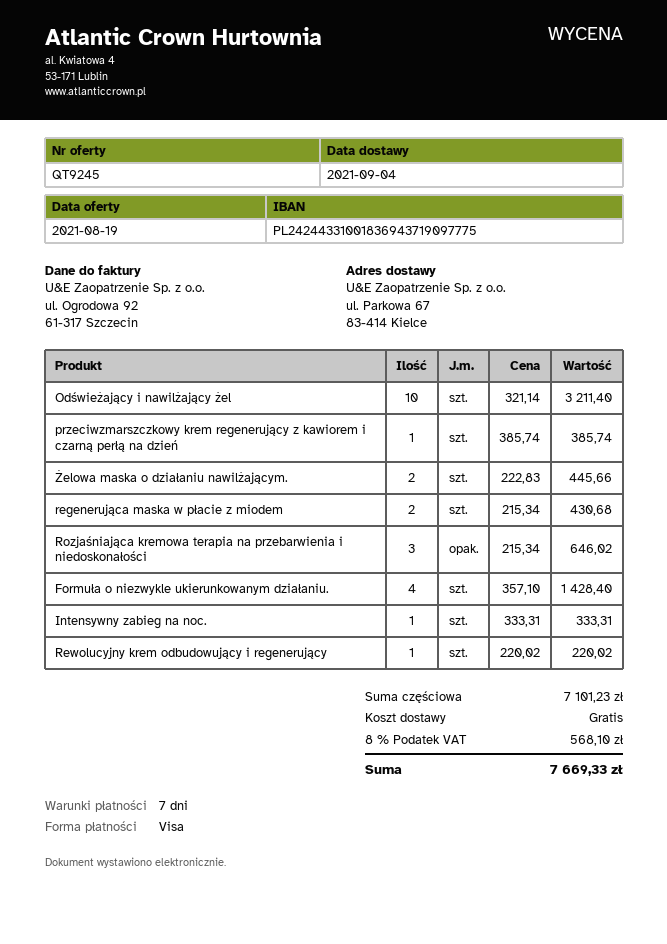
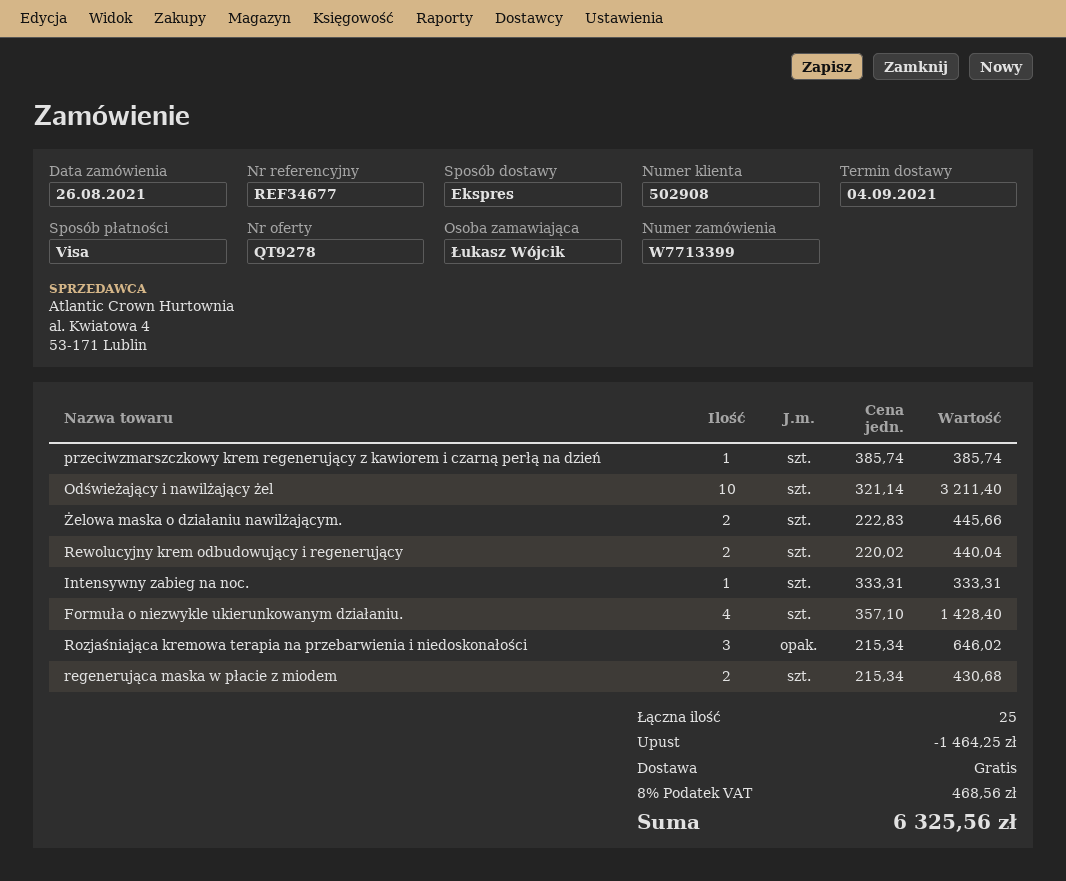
quote number: QT9245 -> QT9278
Rewolucyjny krem odbudowujący i regenerujący: 1 x 220.02 = 220.02 -> 2 x 220.02 = 440.04
discount: none -> 1464.25
tax: 8% = 568.10 -> 8% = 468.56
total: 7669.33 -> 6325.56

